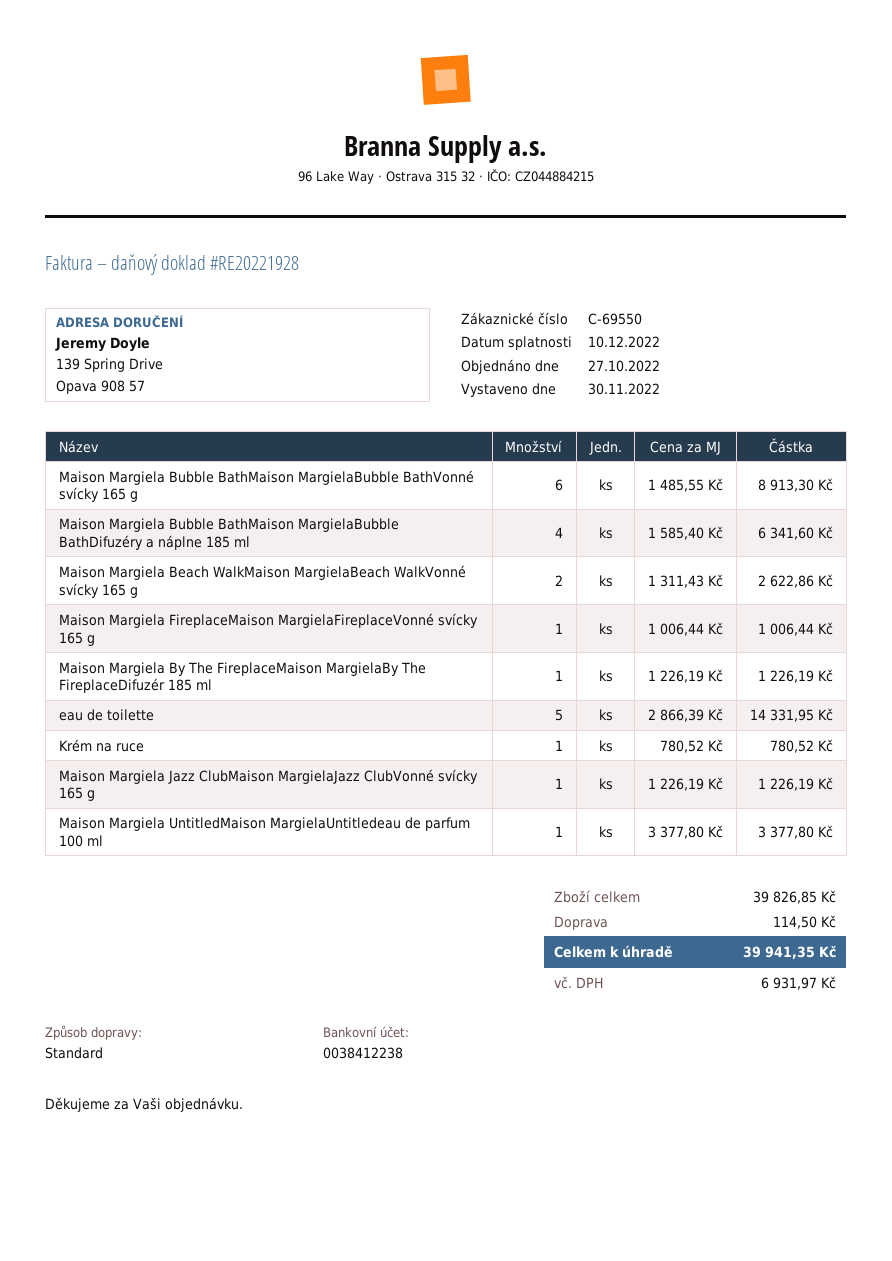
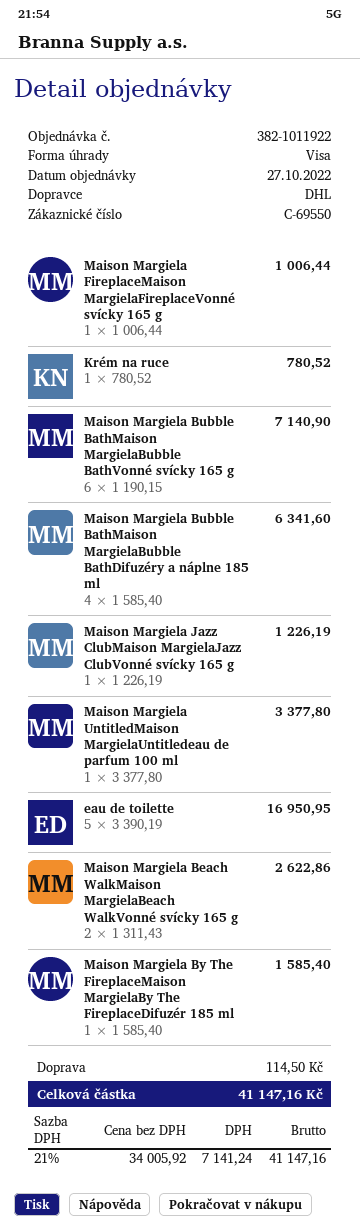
shipping method: standard -> DHL
Maison Margiela Bubble BathMaison MargielaBubble BathVonné svícky 165 g: 6 x 1485.55 = 8913.30 -> 6 x 1190.15 = 7140.90
Maison Margiela By The FireplaceMaison MargielaBy The FireplaceDifuzér 185 ml: 1 x 1226.19 = 1226.19 -> 1 x 1585.40 = 1585.40
eau de toilette: 5 x 2866.39 = 14331.95 -> 5 x 3390.19 = 16950.95
tax: 6931.97 -> 7141.24
total: 39941.35 -> 41147.16

